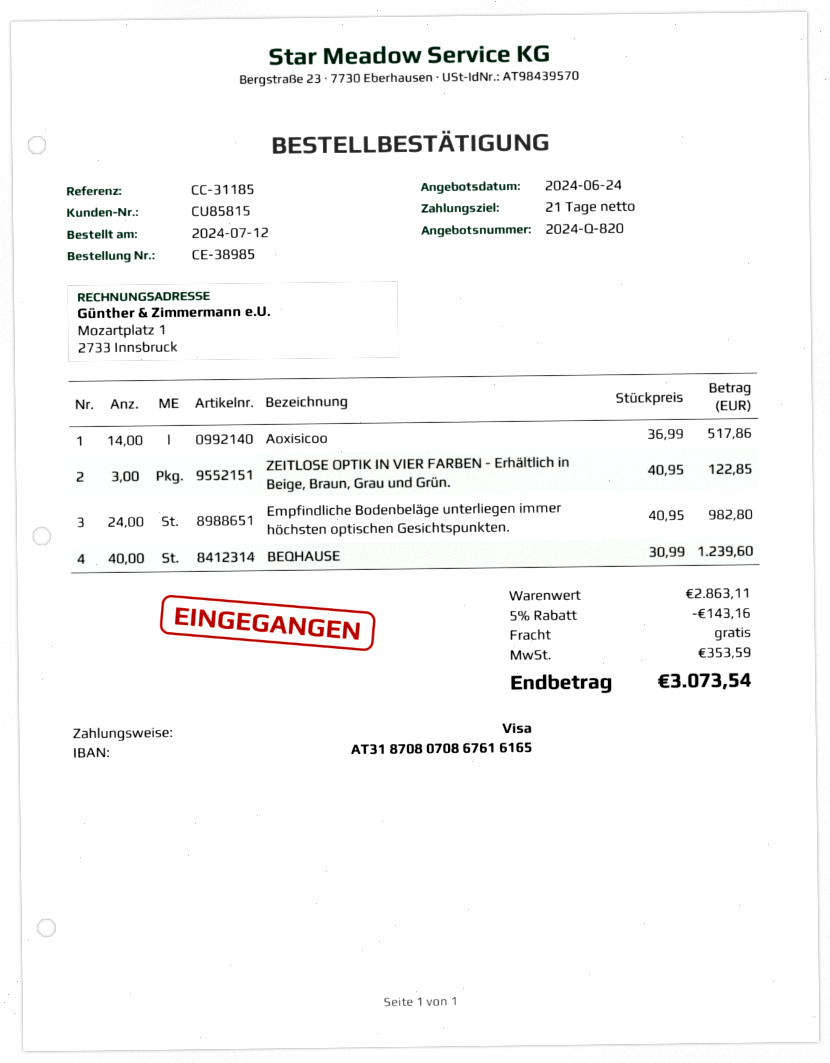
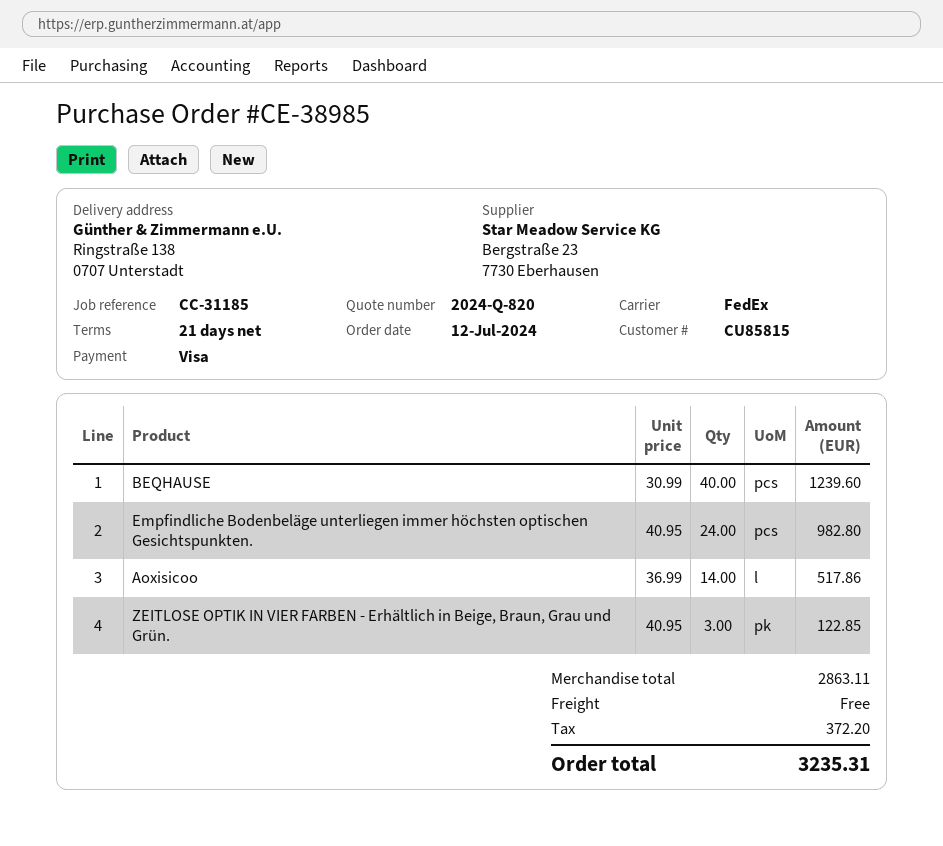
discount: 5% = 143.16 -> none
tax: 353.59 -> 372.20
total: 3073.54 -> 3235.31

